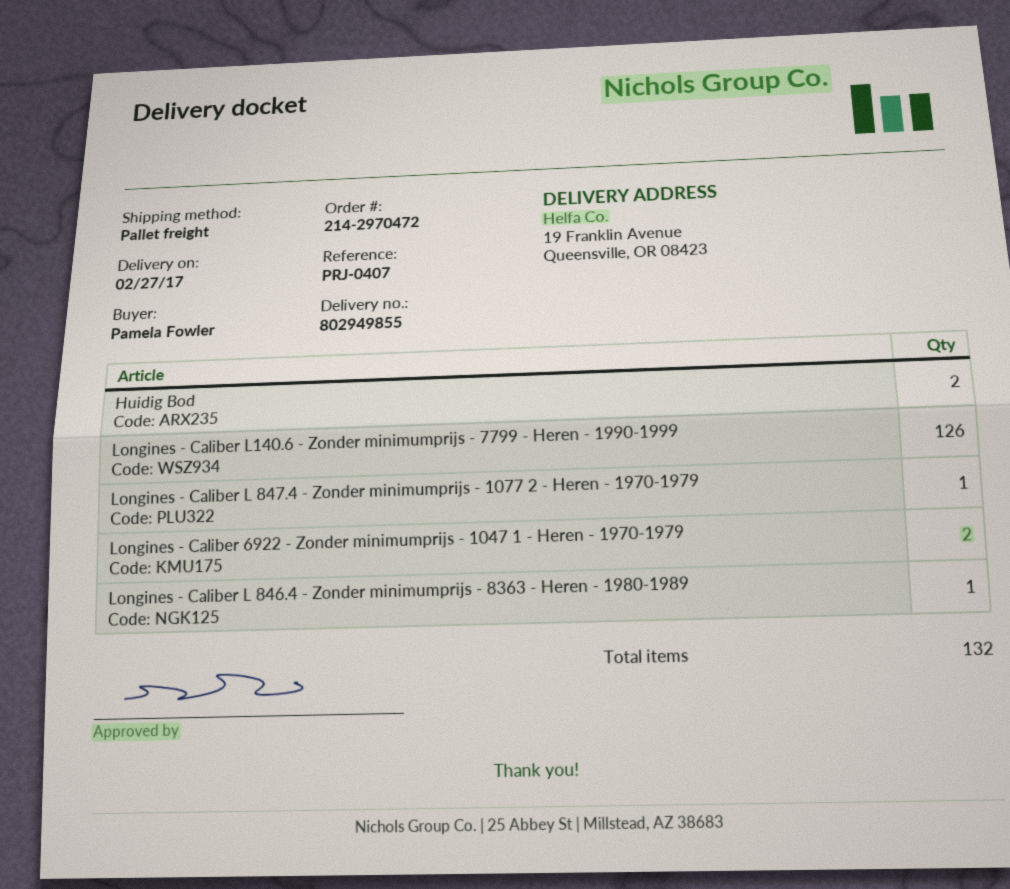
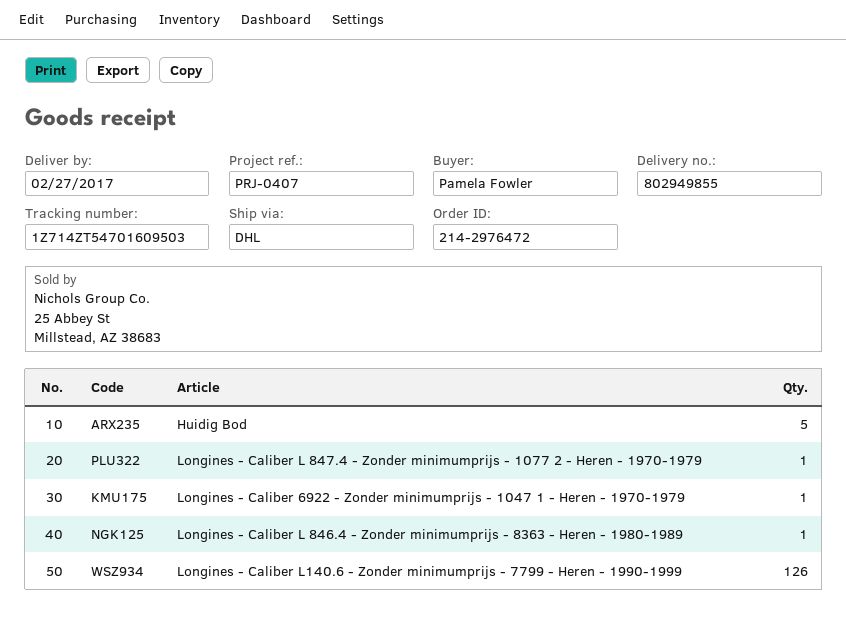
order number: 214-2970472 -> 214-2976472
shipping method: pallet freight -> DHL
Huidig Bod: 2 -> 5
Longines - Caliber 6922 - Zonder minimumprijs - 1047 1 - Heren - 1970-1979: 2 -> 1

